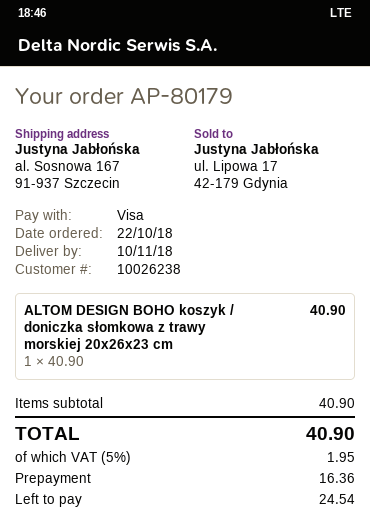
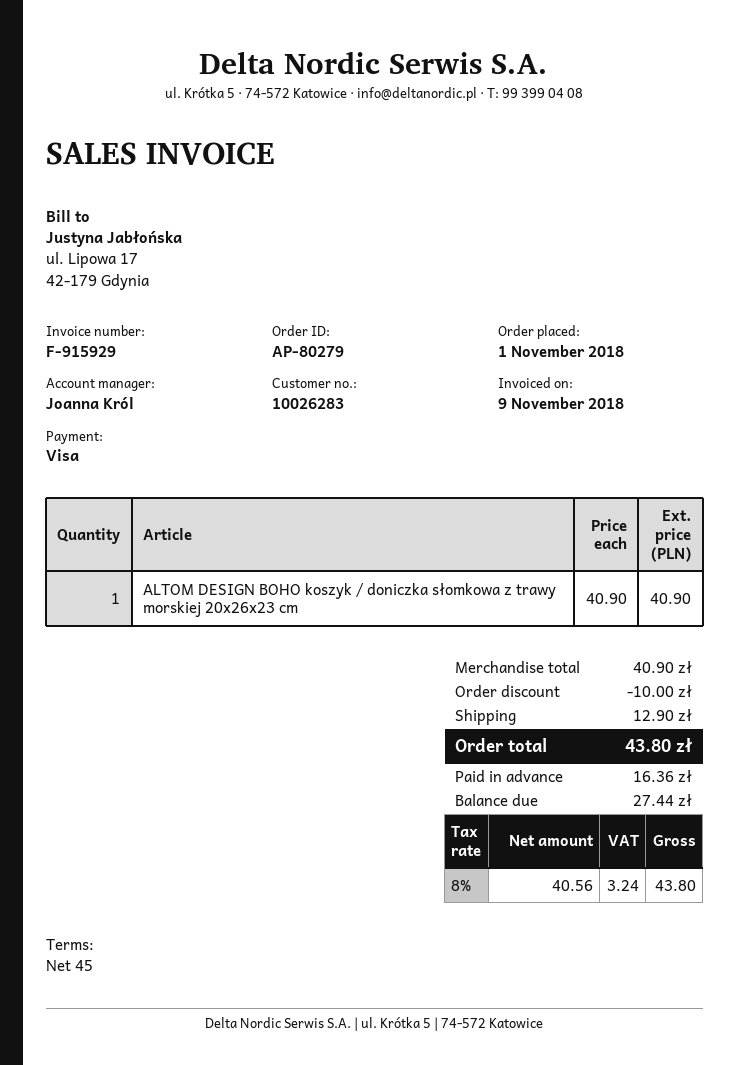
order number: AP-80179 -> AP-80279
order date: 2018-10-22 -> 2018-11-01
customer number: 10026238 -> 10026283
discount: none -> 10.00
shipping: none -> 12.90
tax: 5% = 1.95 -> 8% = 3.24
total: 40.90 -> 43.80
balance: 24.54 -> 27.44

